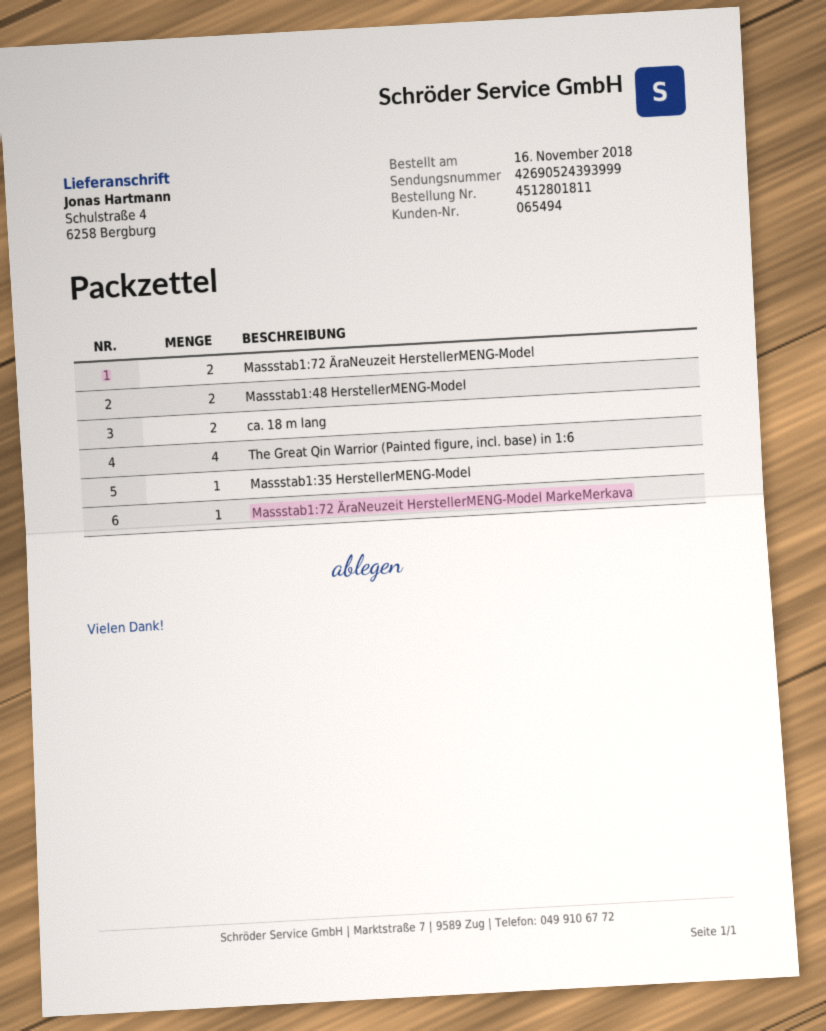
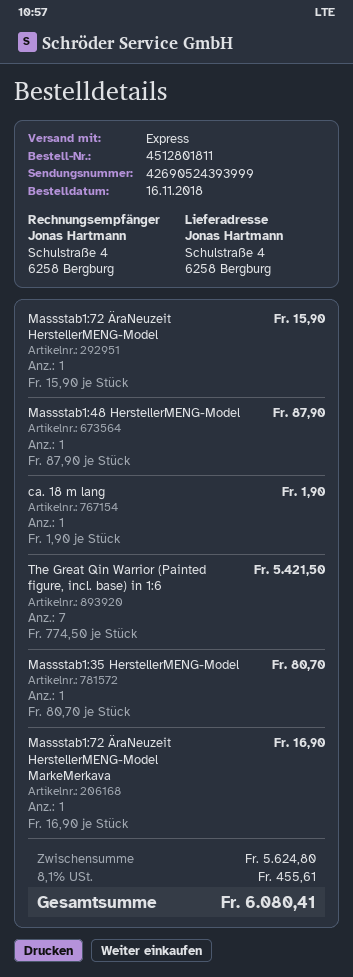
Massstab1:72 ÄraNeuzeit HerstellerMENG-Model: 2 -> 1
Massstab1:48 HerstellerMENG-Model: 2 -> 1
ca. 18 m lang: 2 -> 1
The Great Qin Warrior (Painted figure, incl. base) in 1:6: 4 -> 7

